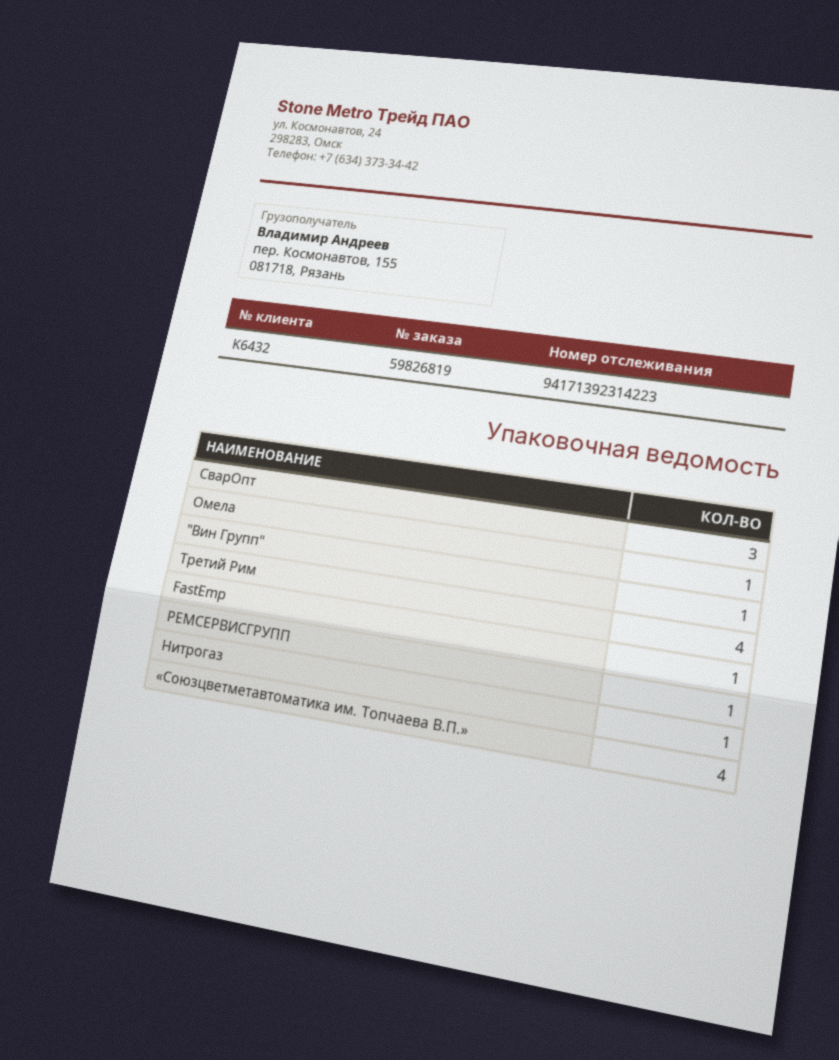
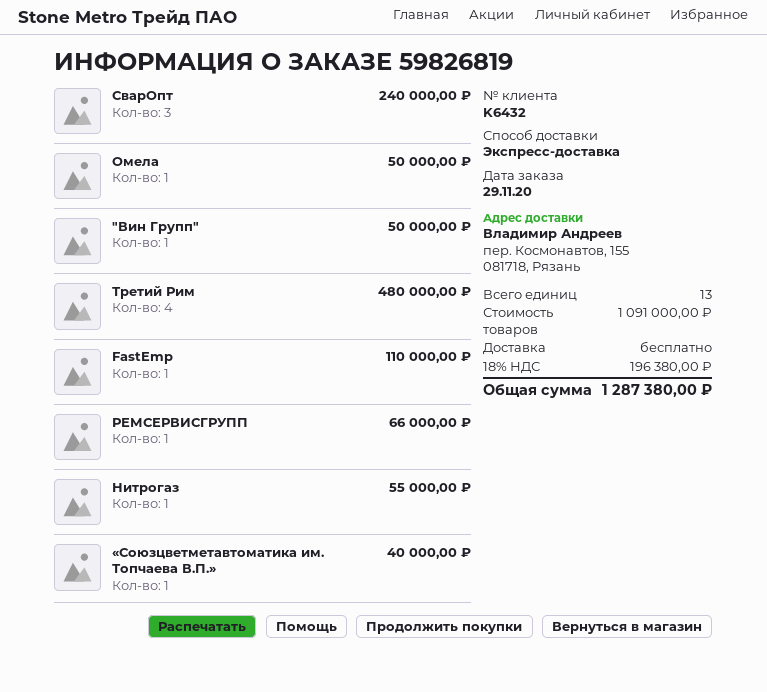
«Союзцветметавтоматика им. Топчаева В.П.»: 4 -> 1

